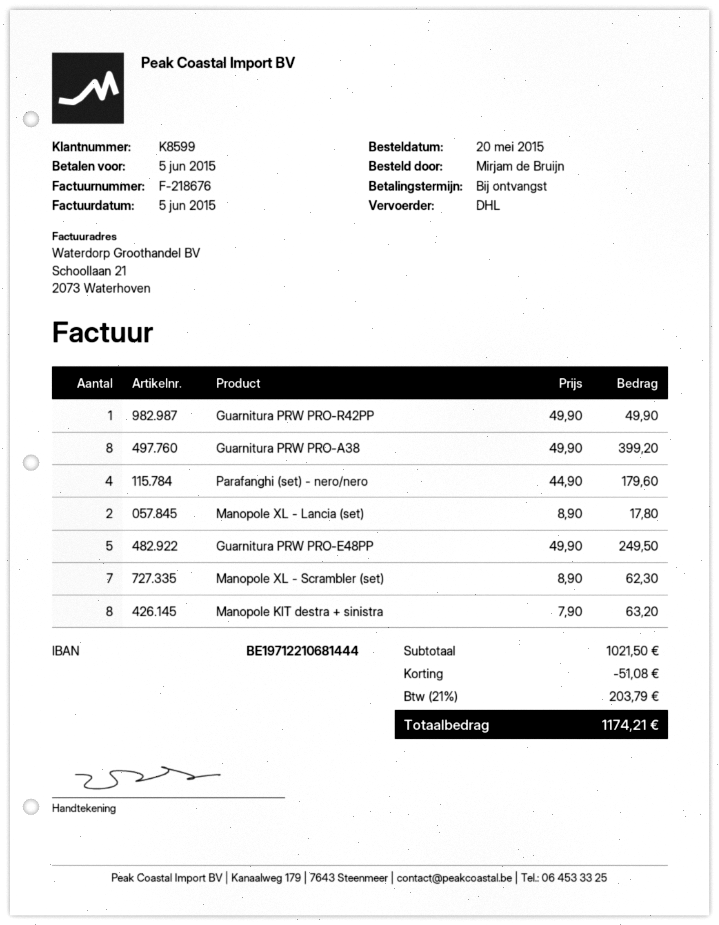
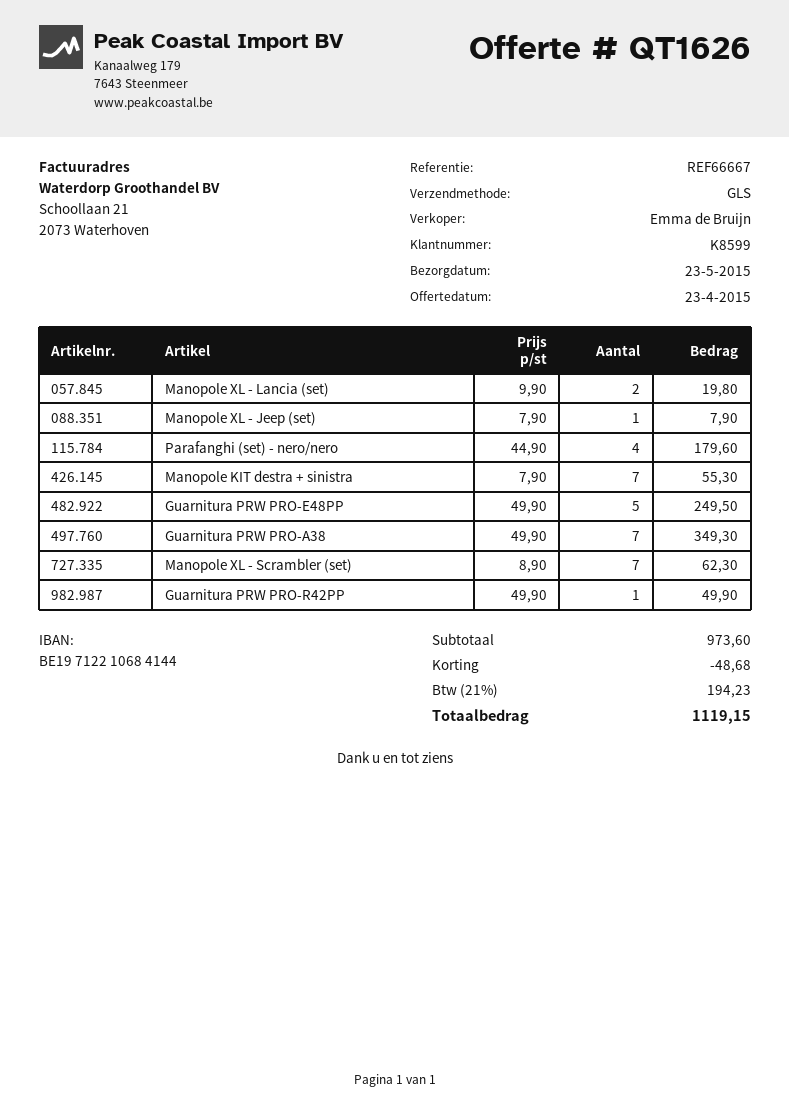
bank account: BE19712210681444 -> BE19712210684144
shipping method: DHL -> GLS
Guarnitura PRW PRO-A38: 8 x 49.90 = 399.20 -> 7 x 49.90 = 349.30
Manopole XL - Lancia (set): 2 x 8.90 = 17.80 -> 2 x 9.90 = 19.80
Manopole KIT destra + sinistra: 8 x 7.90 = 63.20 -> 7 x 7.90 = 55.30
Manopole XL - Jeep (set): none -> 1 x 7.90 = 7.90
subtotal: 1021.50 -> 973.60
discount: 51.08 -> 48.68
tax: 21% = 203.79 -> 21% = 194.23
total: 1174.21 -> 1119.15

